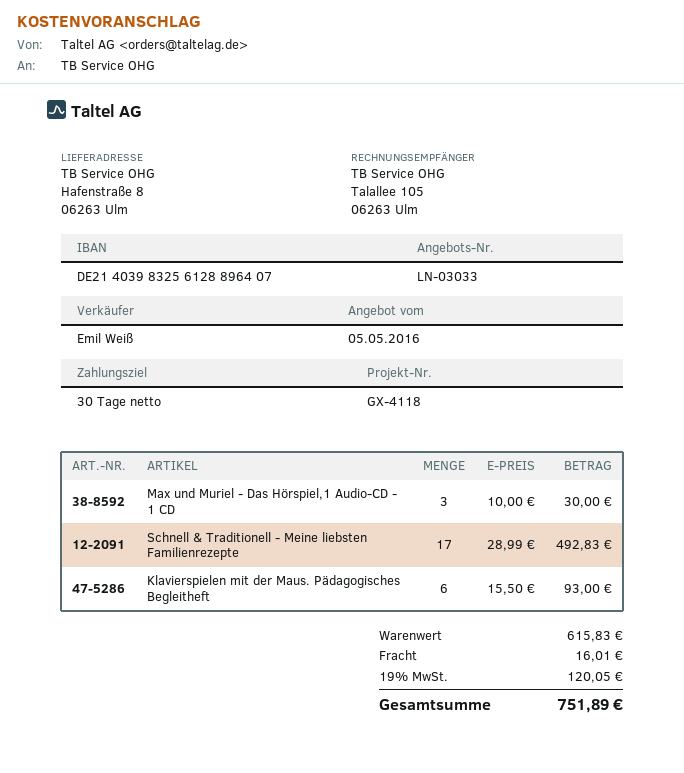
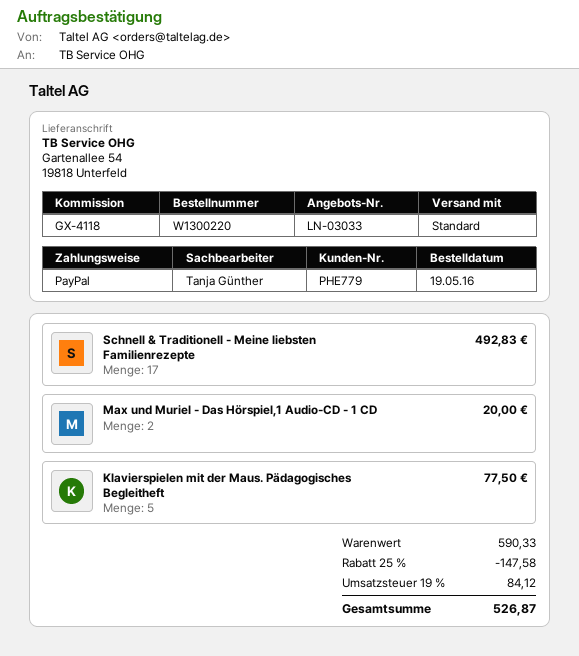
sales rep: Emil Weiß -> Tanja Günther
ship to: Hafenstraße 8, 06263 Ulm -> Gartenallee 54, 19818 Unterfeld
Max und Muriel - Das Hörspiel,1 Audio-CD - 1 CD: 3 for 30.00 -> 2 for 20.00
Klavierspielen mit der Maus. Pädagogisches Begleitheft: 6 for 93.00 -> 5 for 77.50
subtotal: 615.83 -> 590.33
discount: none -> 25% = 147.58
shipping: 16.01 -> none
tax: 19% = 120.05 -> 19% = 84.12
total: 751.89 -> 526.87

